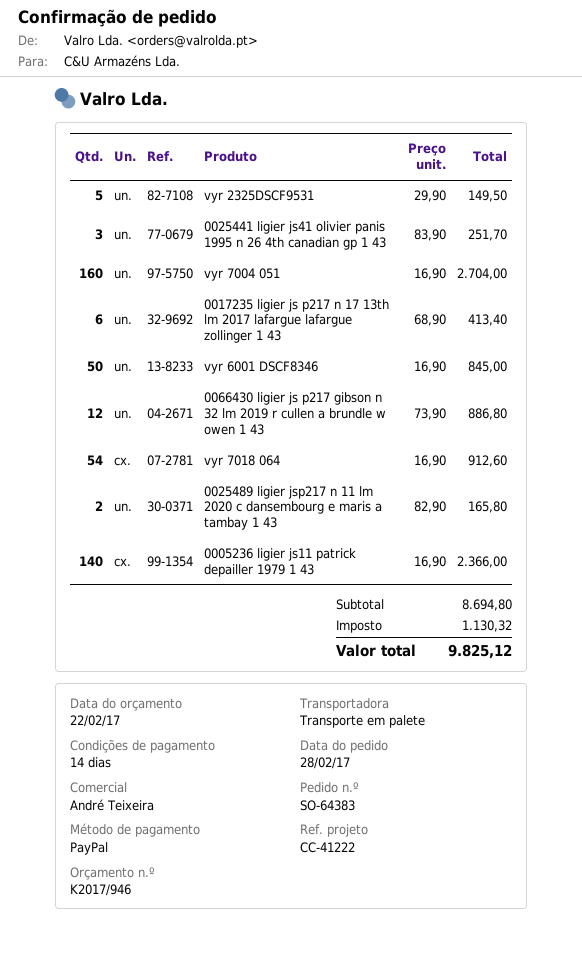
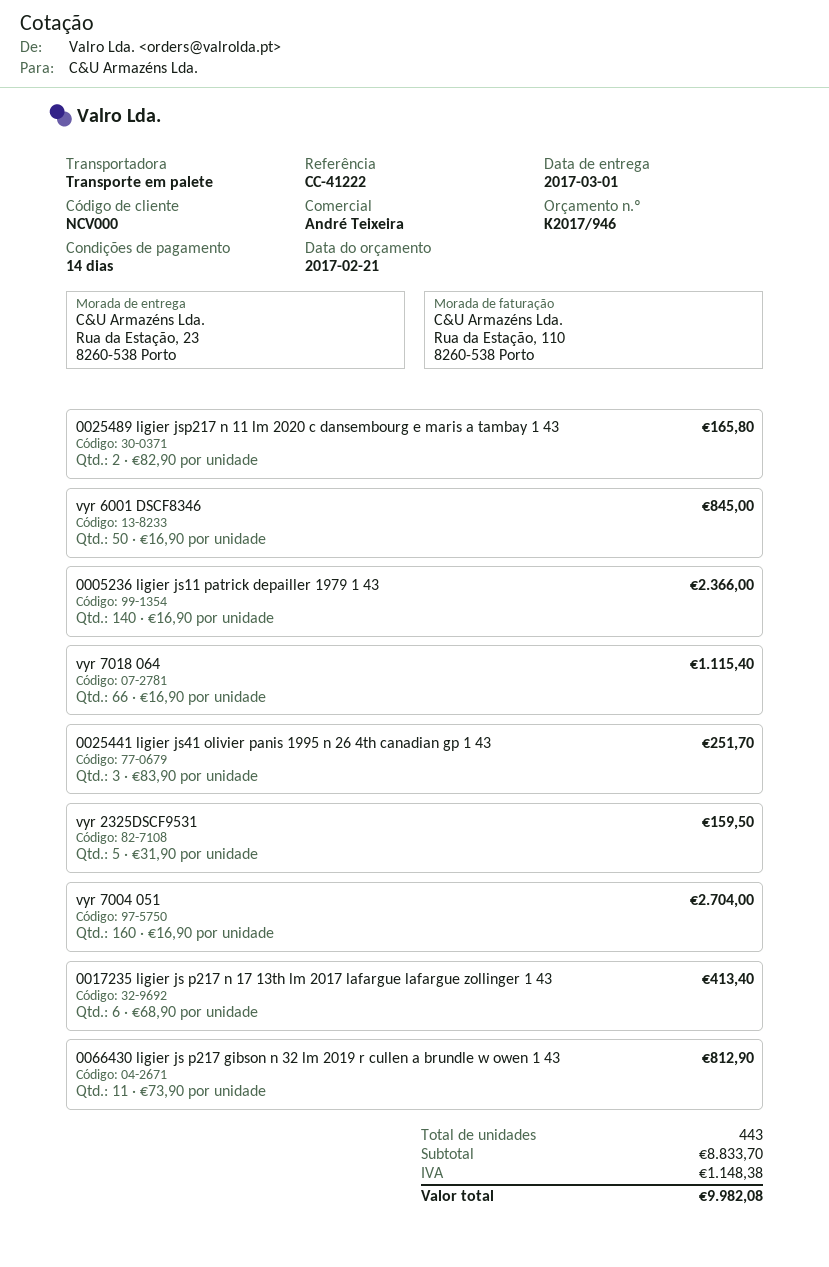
quote date: 2017-02-22 -> 2017-02-21
vyr 2325DSCF9531: 5 x 29.90 = 149.50 -> 5 x 31.90 = 159.50
0066430 ligier js p217 gibson n 32 lm 2019 r cullen a brundle w owen 1 43: 12 x 73.90 = 886.80 -> 11 x 73.90 = 812.90
vyr 7018 064: 54 x 16.90 = 912.60 -> 66 x 16.90 = 1115.40
subtotal: 8694.80 -> 8833.70
tax: 1130.32 -> 1148.38
total: 9825.12 -> 9982.08

